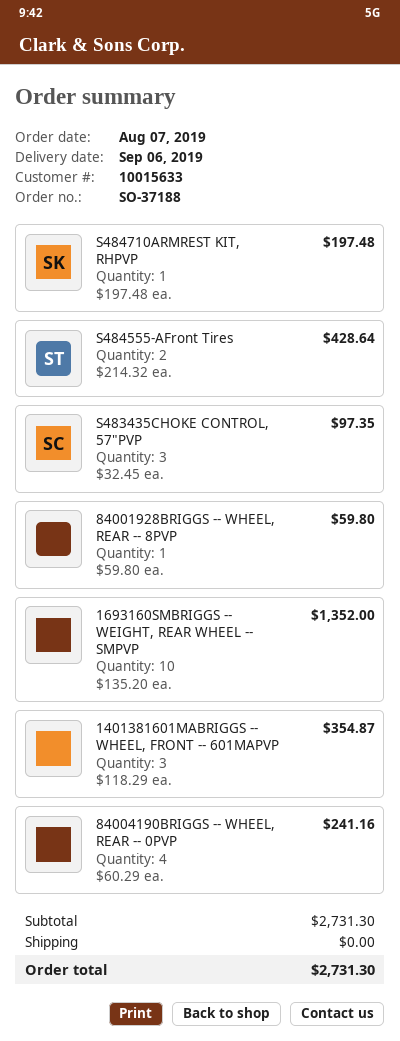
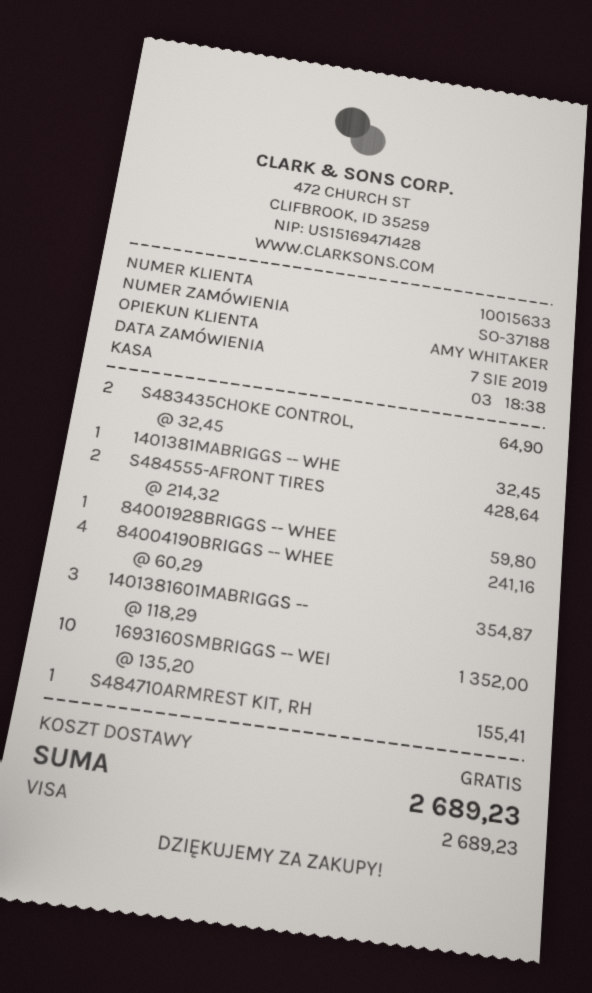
S484710ARMREST KIT, RHPVP: 1 x 197.48 = 197.48 -> 1 x 155.41 = 155.41
S483435CHOKE CONTROL, 57"PVP: 3 x 32.45 = 97.35 -> 2 x 32.45 = 64.90
1401381MABRIGGS -- WHE: none -> 1 x 32.45 = 32.45
total: 2731.30 -> 2689.23

